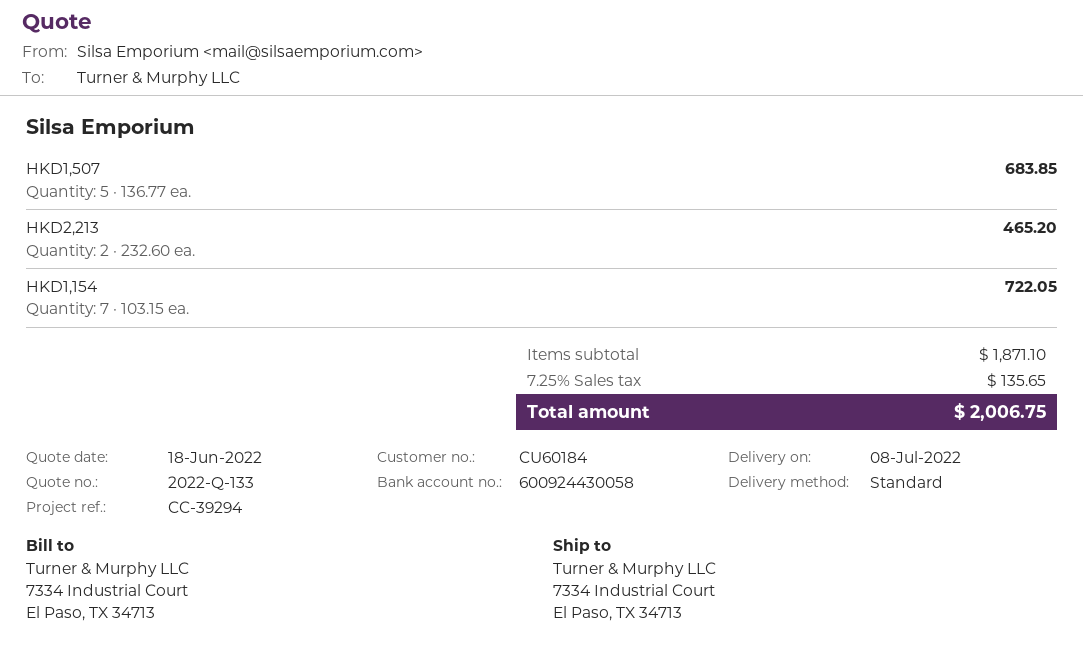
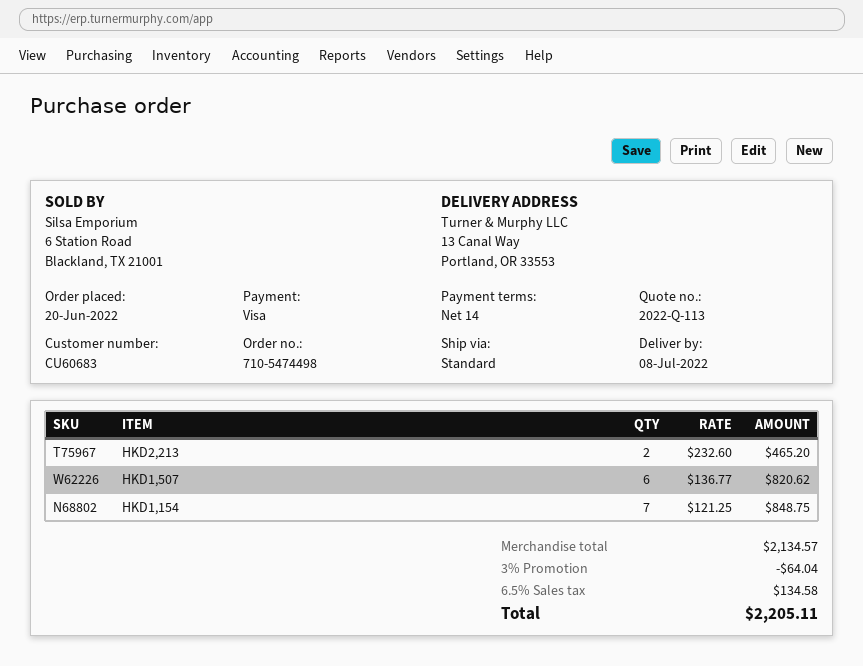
quote number: 2022-Q-133 -> 2022-Q-113
customer number: CU60184 -> CU60683
ship to: 7334 Industrial Court, El Paso, TX 34713 -> 13 Canal Way, Portland, OR 33553
HKD1,507: 5 x 136.77 = 683.85 -> 6 x 136.77 = 820.62
HKD1,154: 7 x 103.15 = 722.05 -> 7 x 121.25 = 848.75
subtotal: 1871.10 -> 2134.57
discount: none -> 3% = 64.04
tax: 7.25% = 135.65 -> 6.5% = 134.58
total: 2006.75 -> 2205.11

